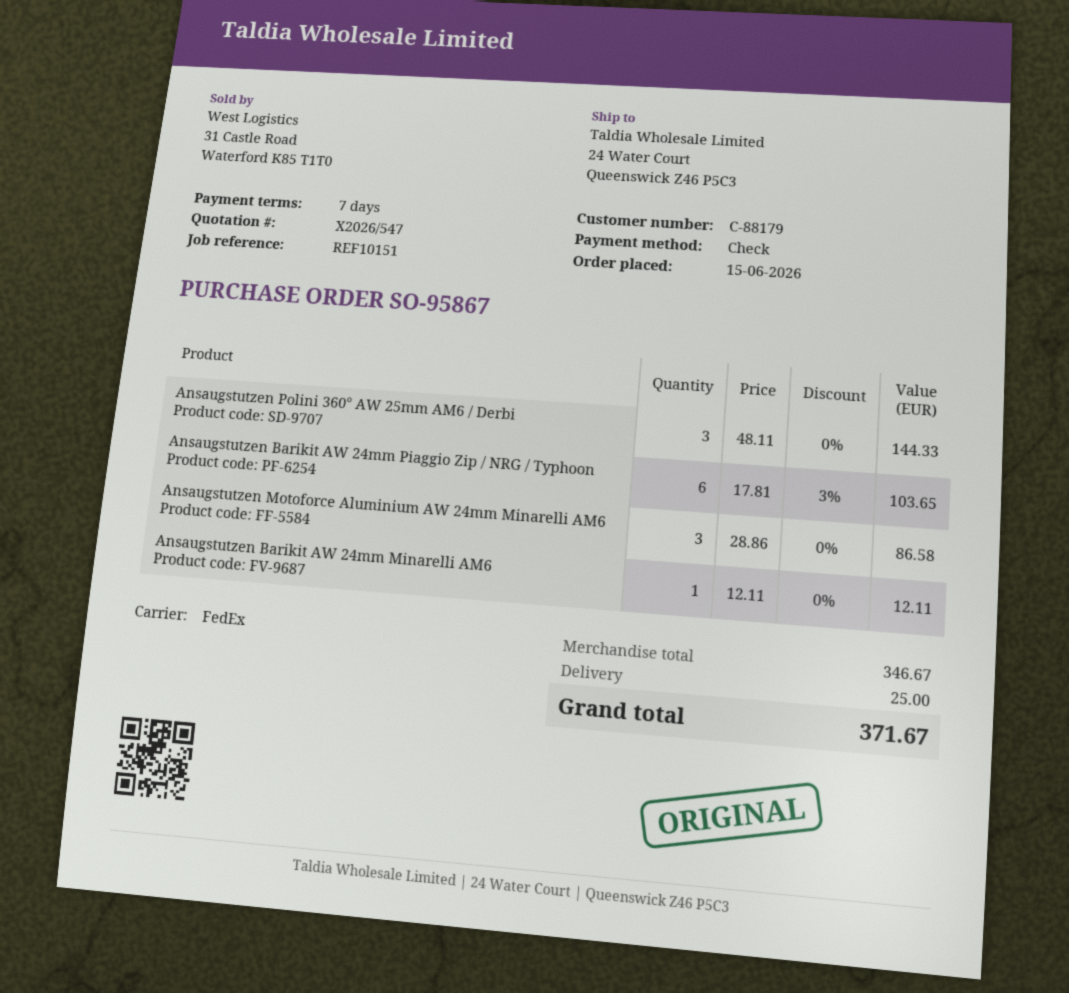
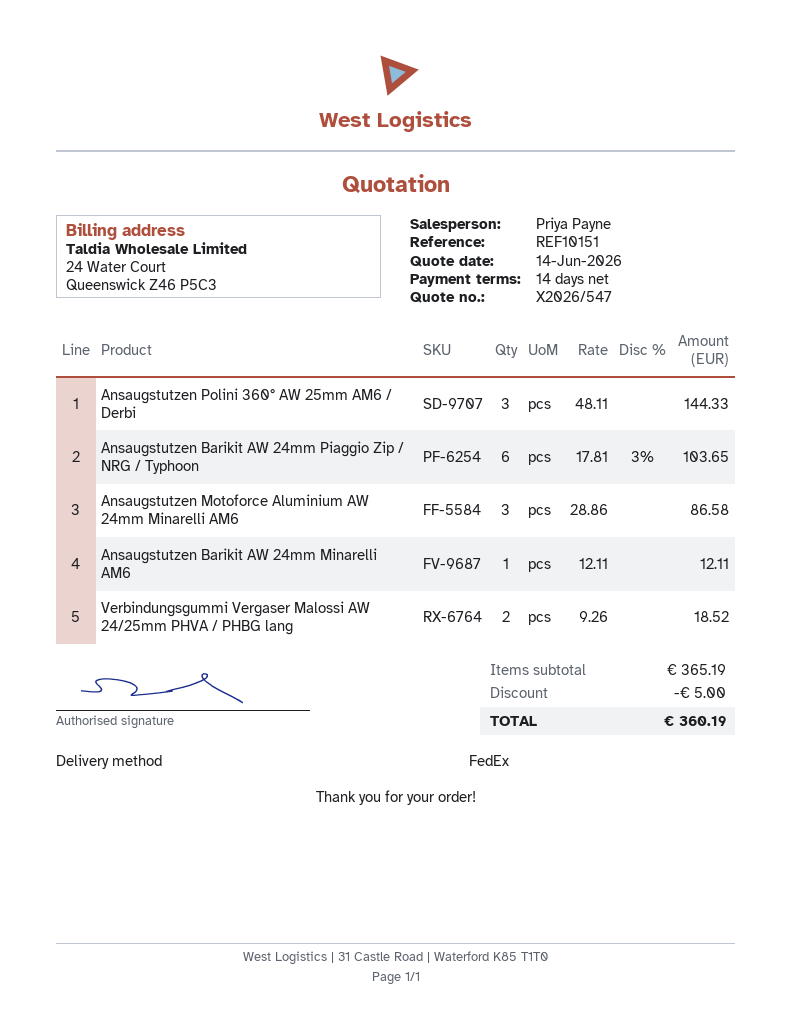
payment terms: 7 days -> 14 days
Verbindungsgummi Vergaser Malossi AW 24/25mm PHVA / PHBG lang: none -> 2 x 9.26 = 18.52
subtotal: 346.67 -> 365.19
discount: none -> 5.00
shipping: 25.00 -> none
total: 371.67 -> 360.19

